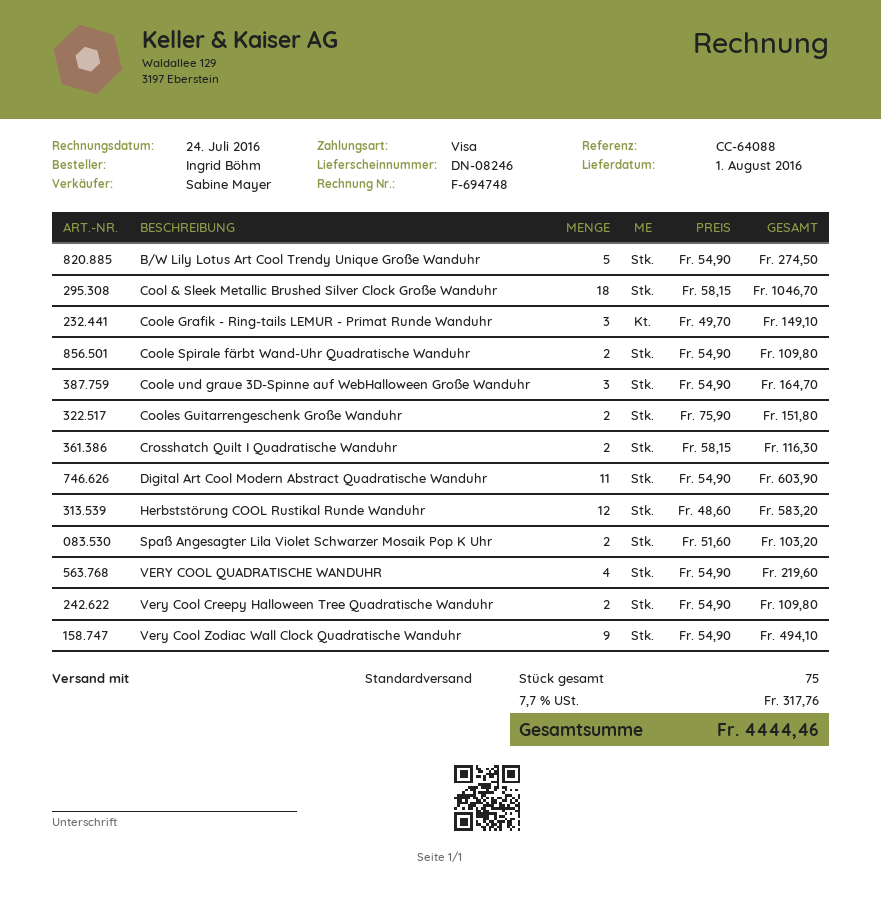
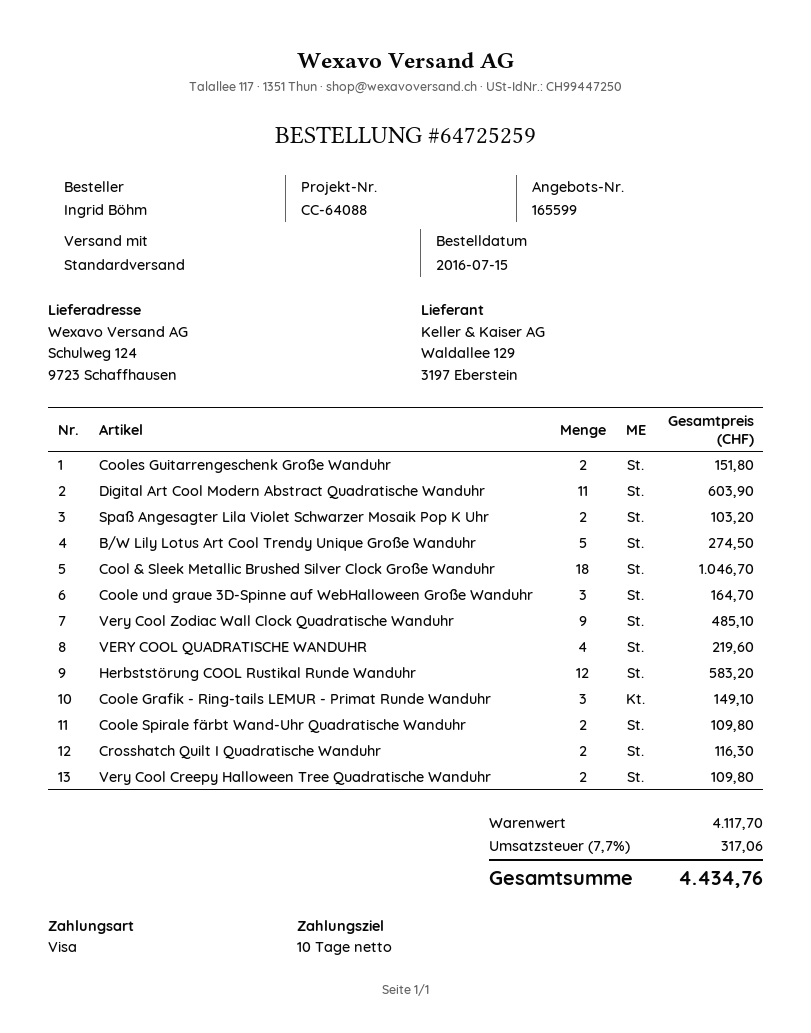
Very Cool Zodiac Wall Clock Quadratische Wanduhr: 9 for 494.10 -> 9 for 485.10
tax: 7.7% = 317.76 -> 7.7% = 317.06
total: 4444.46 -> 4434.76

